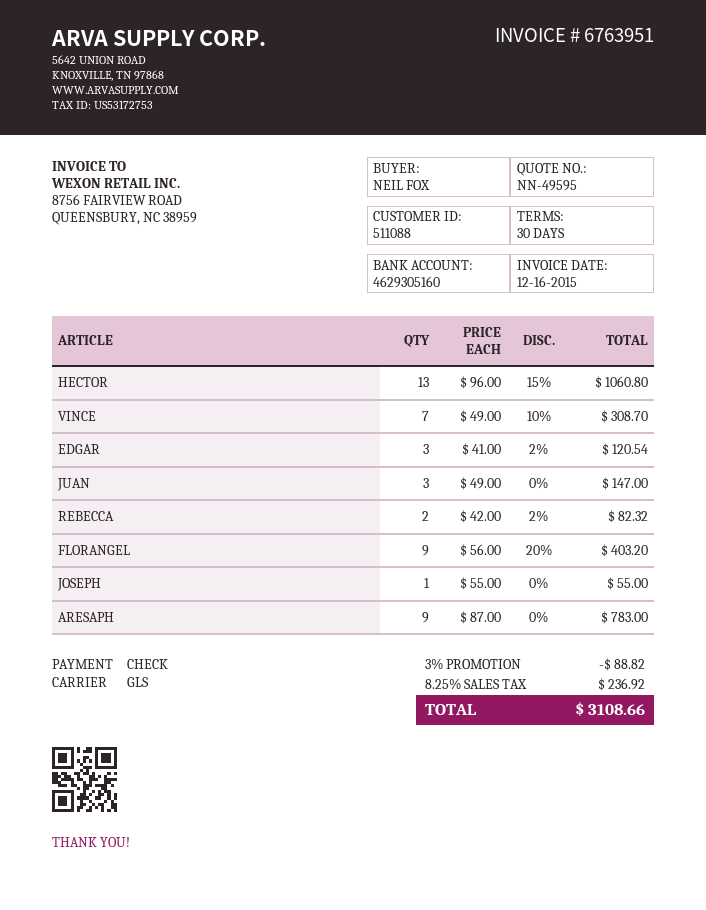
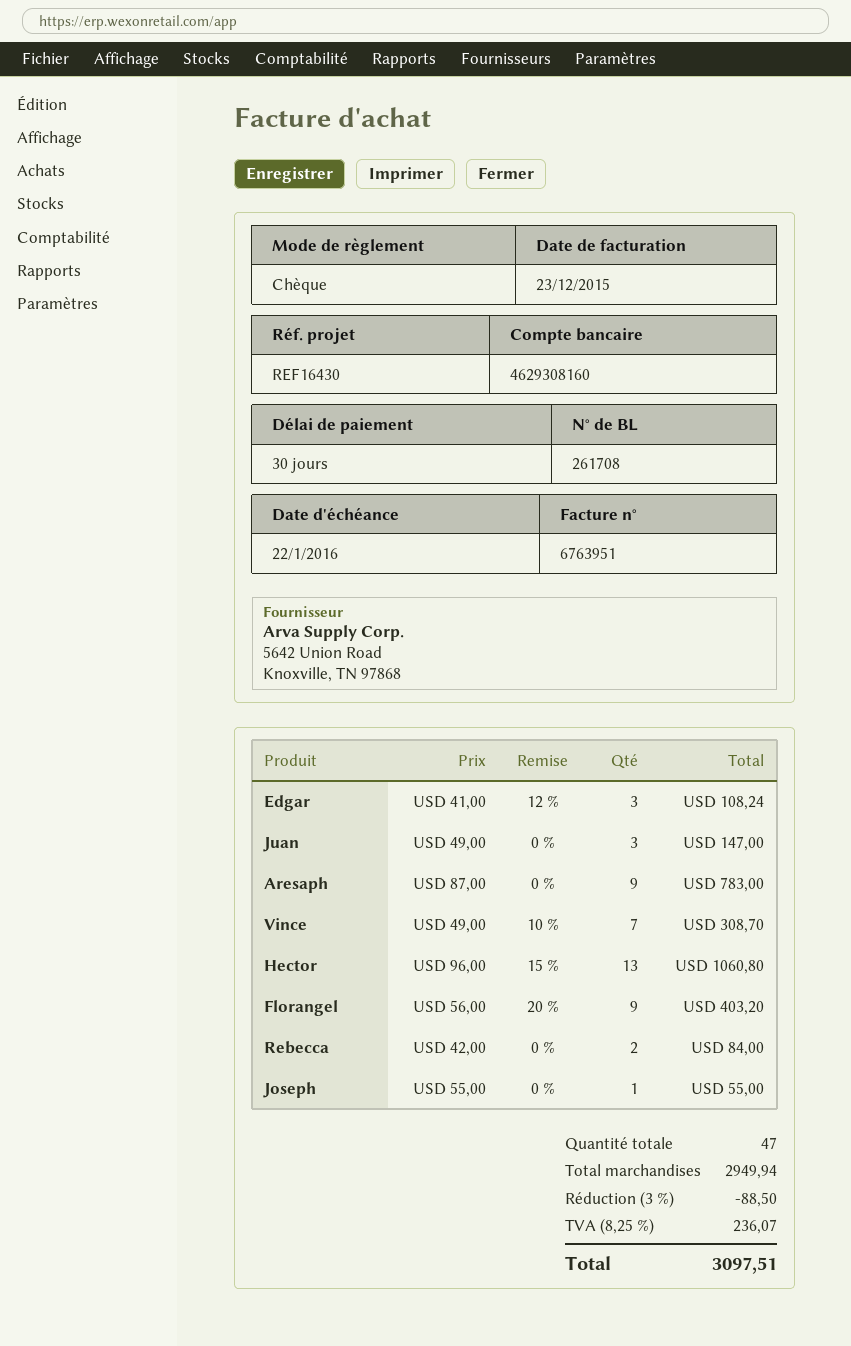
invoice date: 2015-12-16 -> 2015-12-23
bank account: 4629305160 -> 4629308160
EDGAR: 3 x 41.00 - 2% = 120.54 -> 3 x 41.00 - 12% = 108.24
REBECCA: 2 x 42.00 - 2% = 82.32 -> 2 x 42.00 = 84.00
discount: 3% = 88.82 -> 3% = 88.50
tax: 8.25% = 236.92 -> 8.25% = 236.07
total: 3108.66 -> 3097.51

